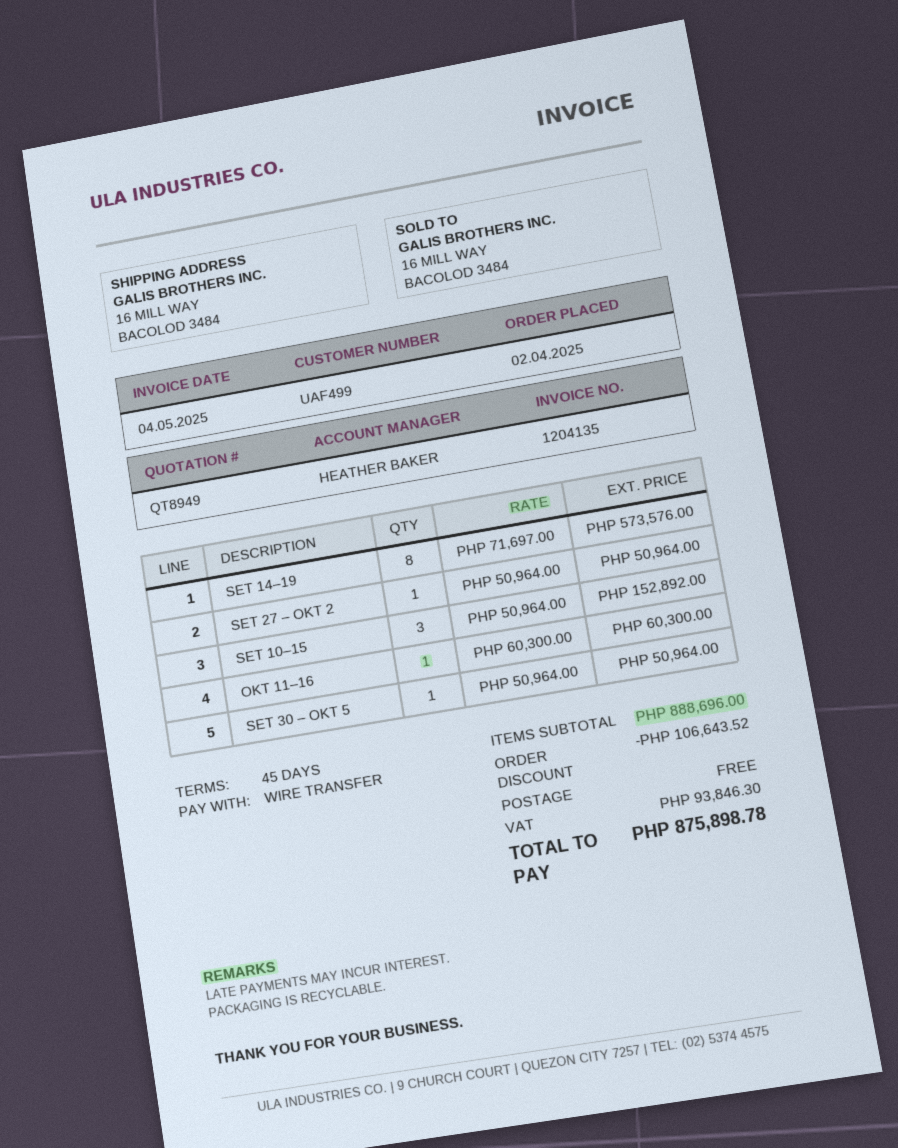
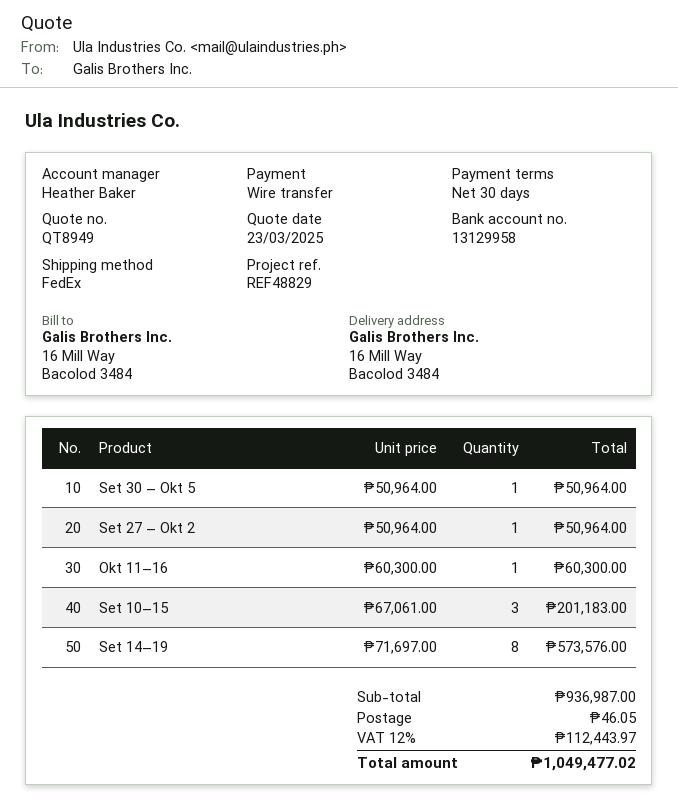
payment terms: 45 days -> 30 days
SET 10–15: 3 x 50964.00 = 152892.00 -> 3 x 67061.00 = 201183.00
subtotal: 888696.00 -> 936987.00
discount: 106643.52 -> none
shipping: 0.00 -> 46.05
tax: 93846.30 -> 112443.97
total: 875898.78 -> 1049477.02

